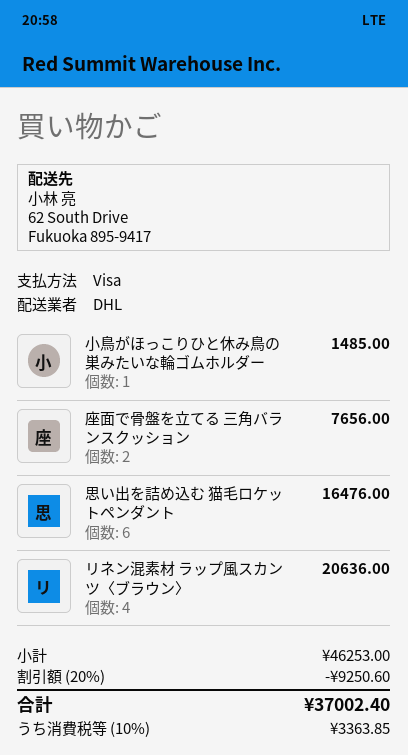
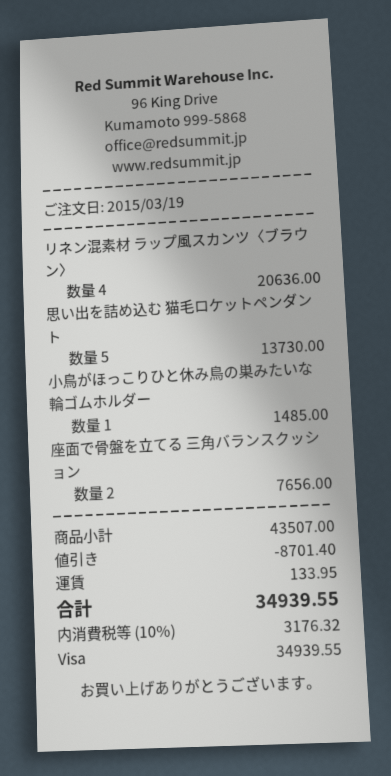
思い出を詰め込む 猫毛ロケットペンダント: 6 for 16476.00 -> 5 for 13730.00
subtotal: 46253.00 -> 43507.00
discount: 9250.60 -> 8701.40
shipping: none -> 133.95
tax: 10% = 3363.85 -> 10% = 3176.32
total: 37002.40 -> 34939.55

